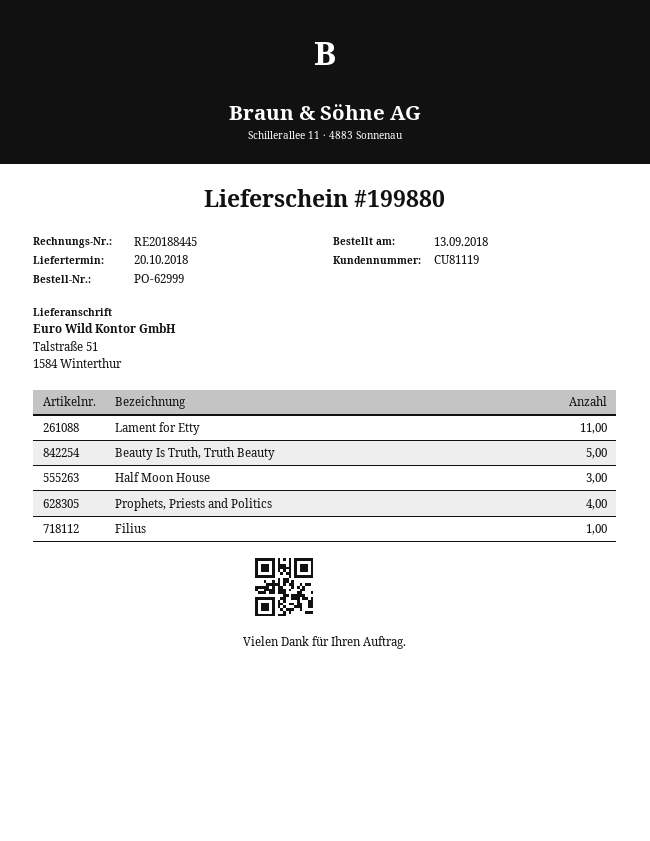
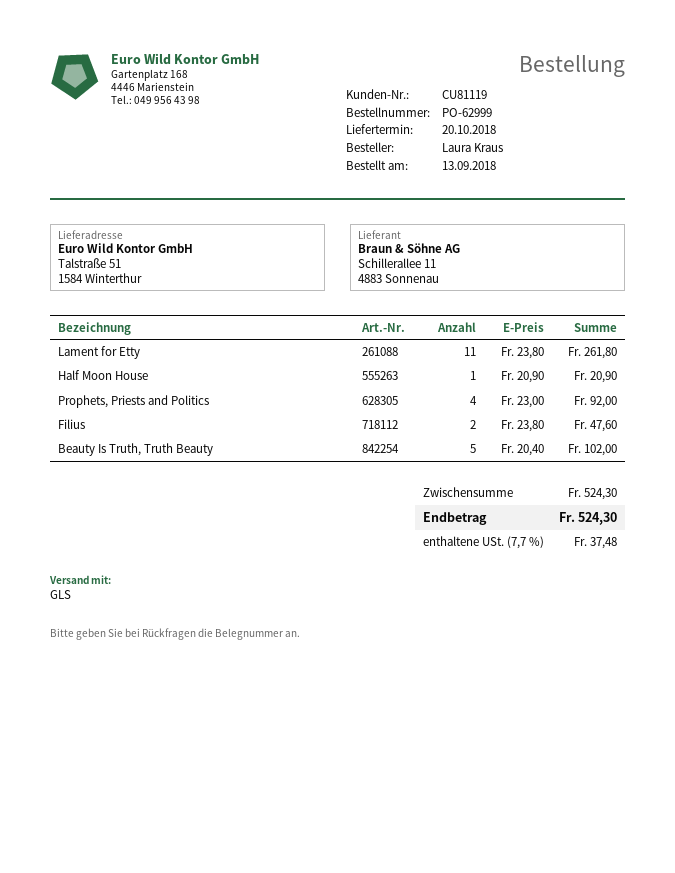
Half Moon House: 3 -> 1
Filius: 1 -> 2

